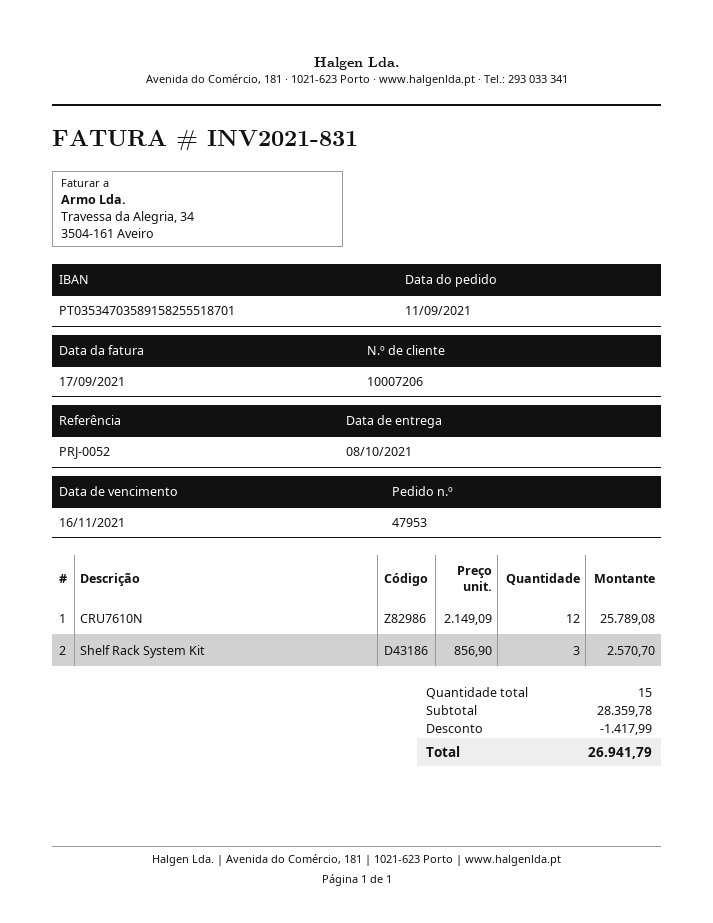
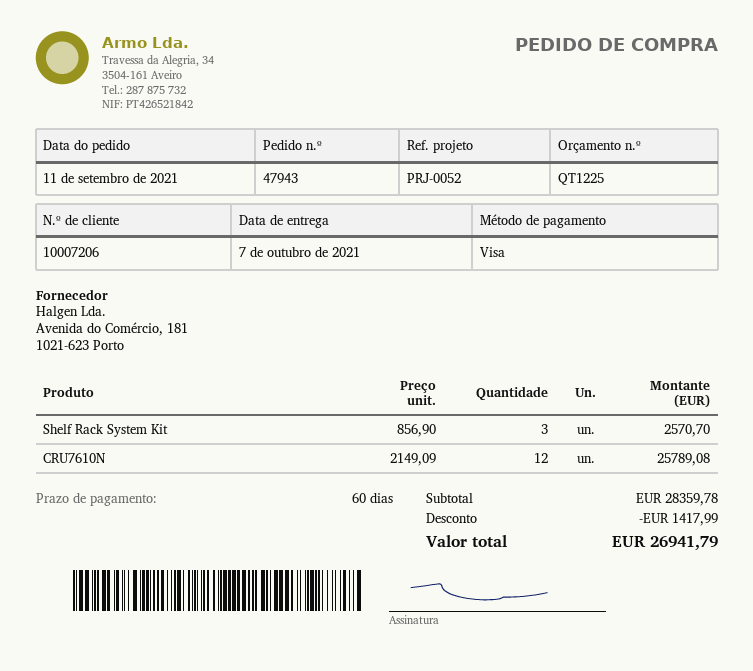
order number: 47953 -> 47943
delivery date: 2021-10-08 -> 2021-10-07

